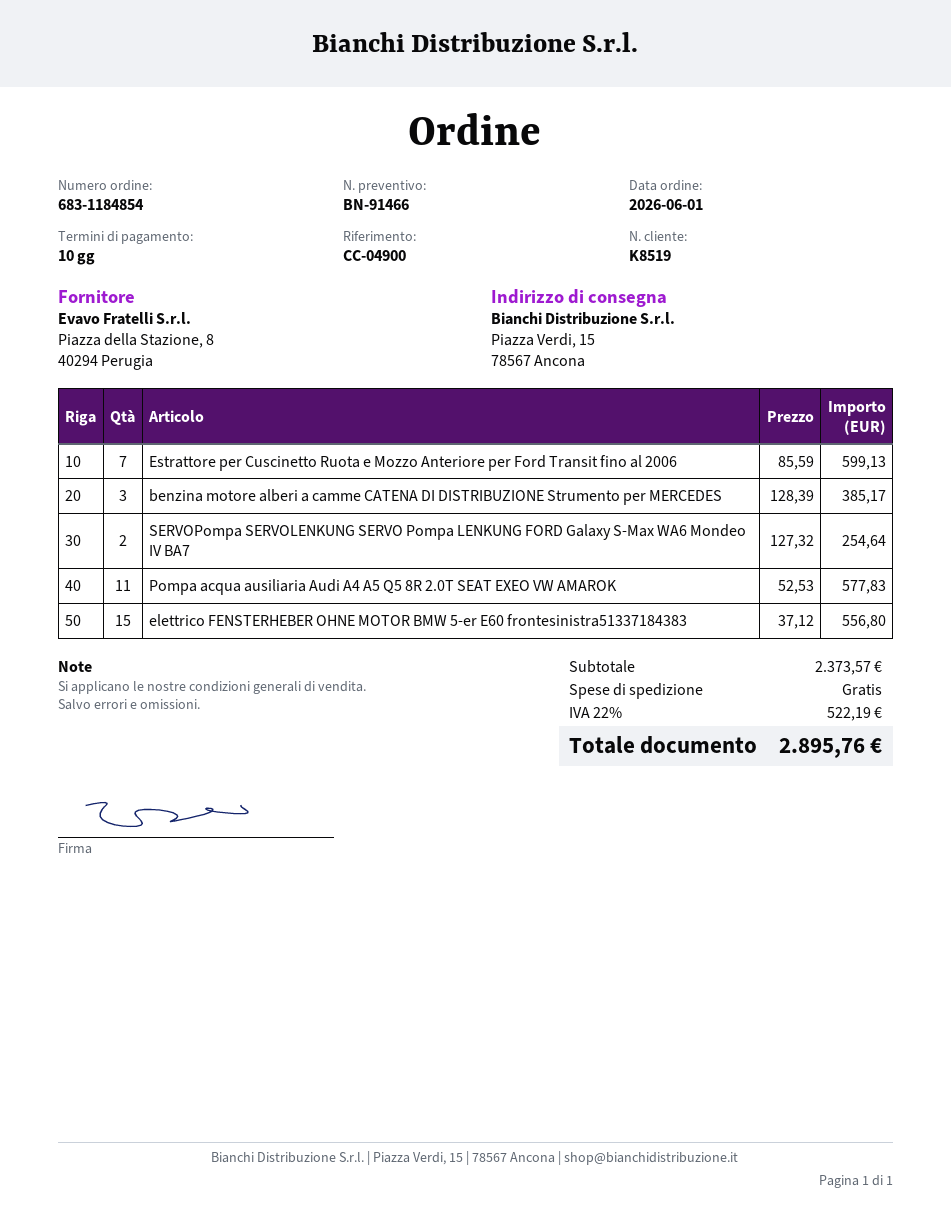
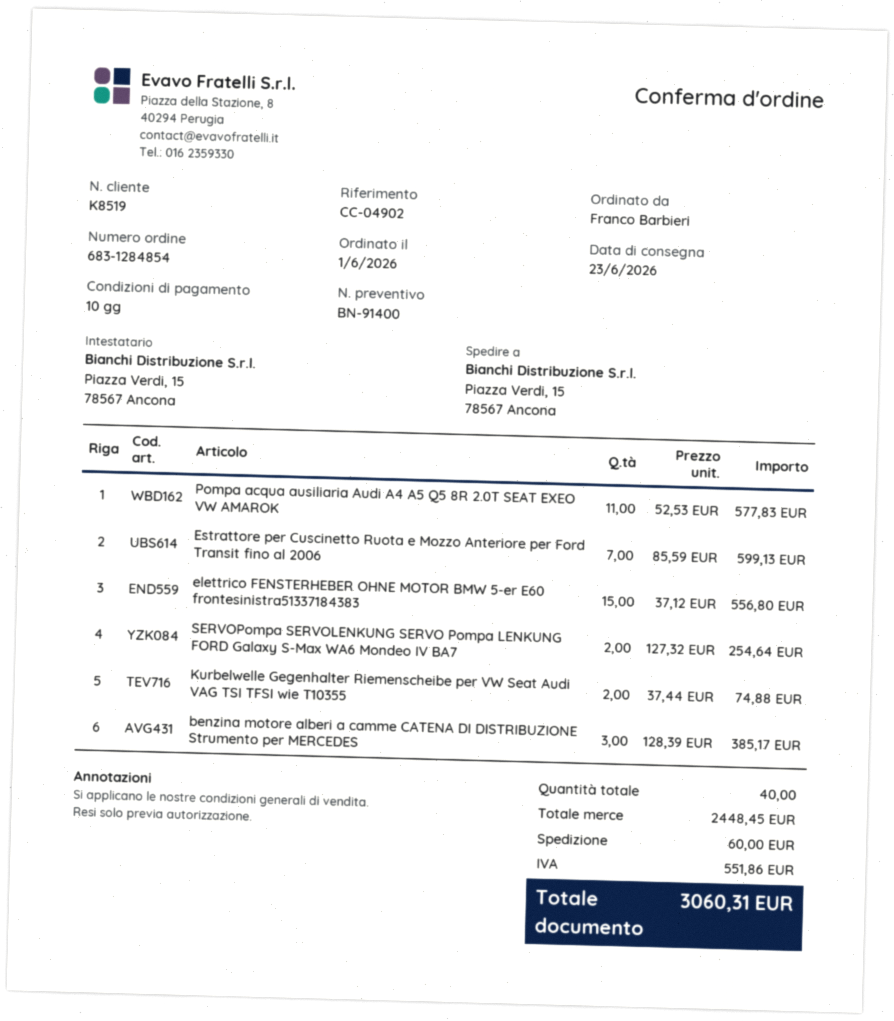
quote number: BN-91466 -> BN-91400
order number: 683-1184854 -> 683-1284854
reference: CC-04900 -> CC-04902
Kurbelwelle Gegenhalter Riemenscheibe per VW Seat Audi VAG TSI TFSI wie T10355: none -> 2 x 37.44 = 74.88
subtotal: 2373.57 -> 2448.45
shipping: 0.00 -> 60.00
tax: 522.19 -> 551.86
total: 2895.76 -> 3060.31

